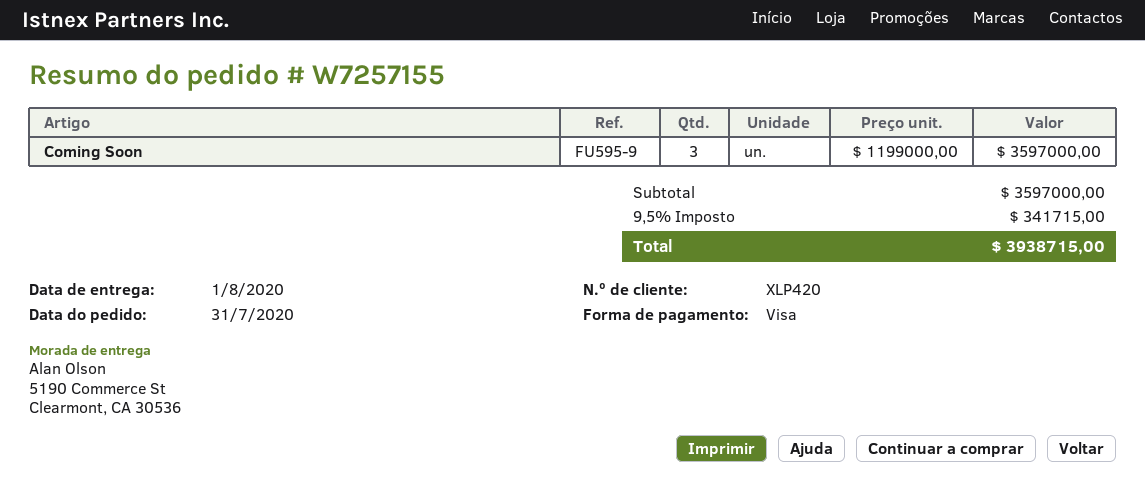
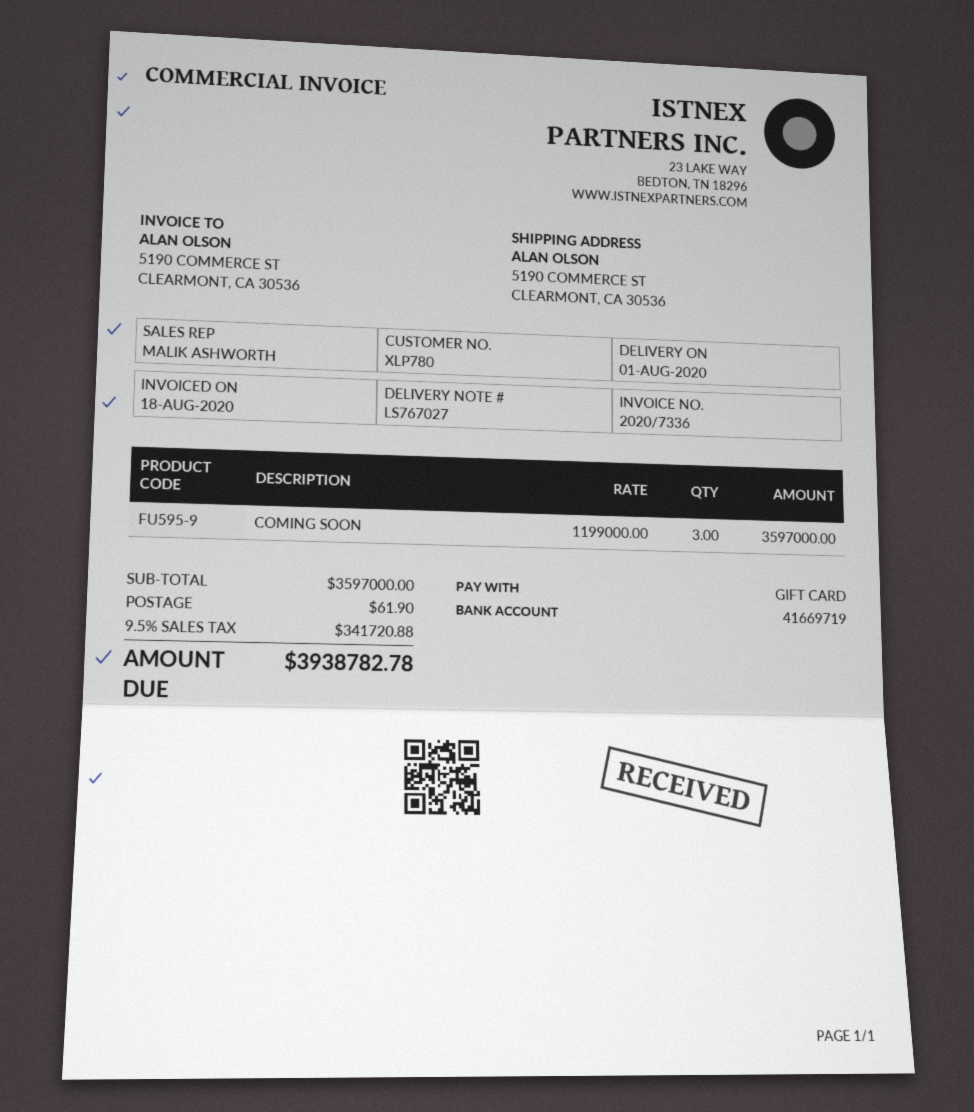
customer number: XLP420 -> XLP780
payment method: Visa -> gift card
shipping: none -> 61.90
tax: 9.5% = 341715.00 -> 9.5% = 341720.88
total: 3938715.00 -> 3938782.78

